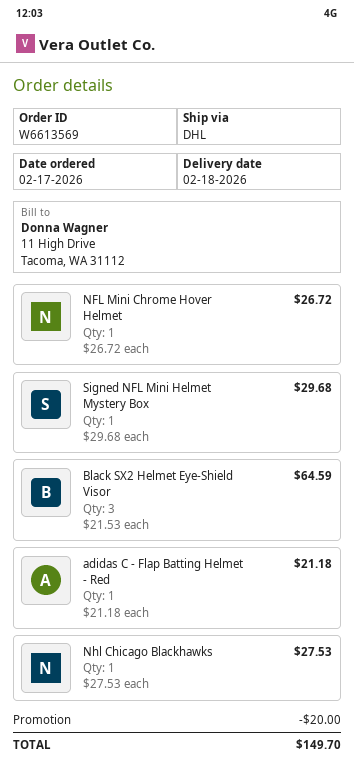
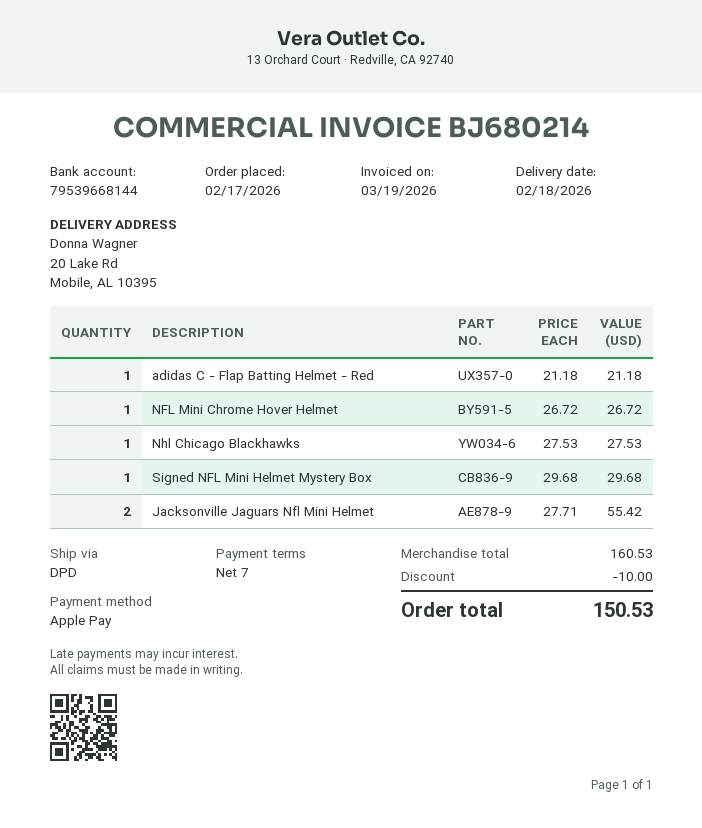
shipping method: DHL -> DPD
Black SX2 Helmet Eye-Shield Visor: 3 x 21.53 = 64.59 -> none
Jacksonville Jaguars Nfl Mini Helmet: none -> 2 x 27.71 = 55.42
discount: 20.00 -> 10.00
total: 149.70 -> 150.53

